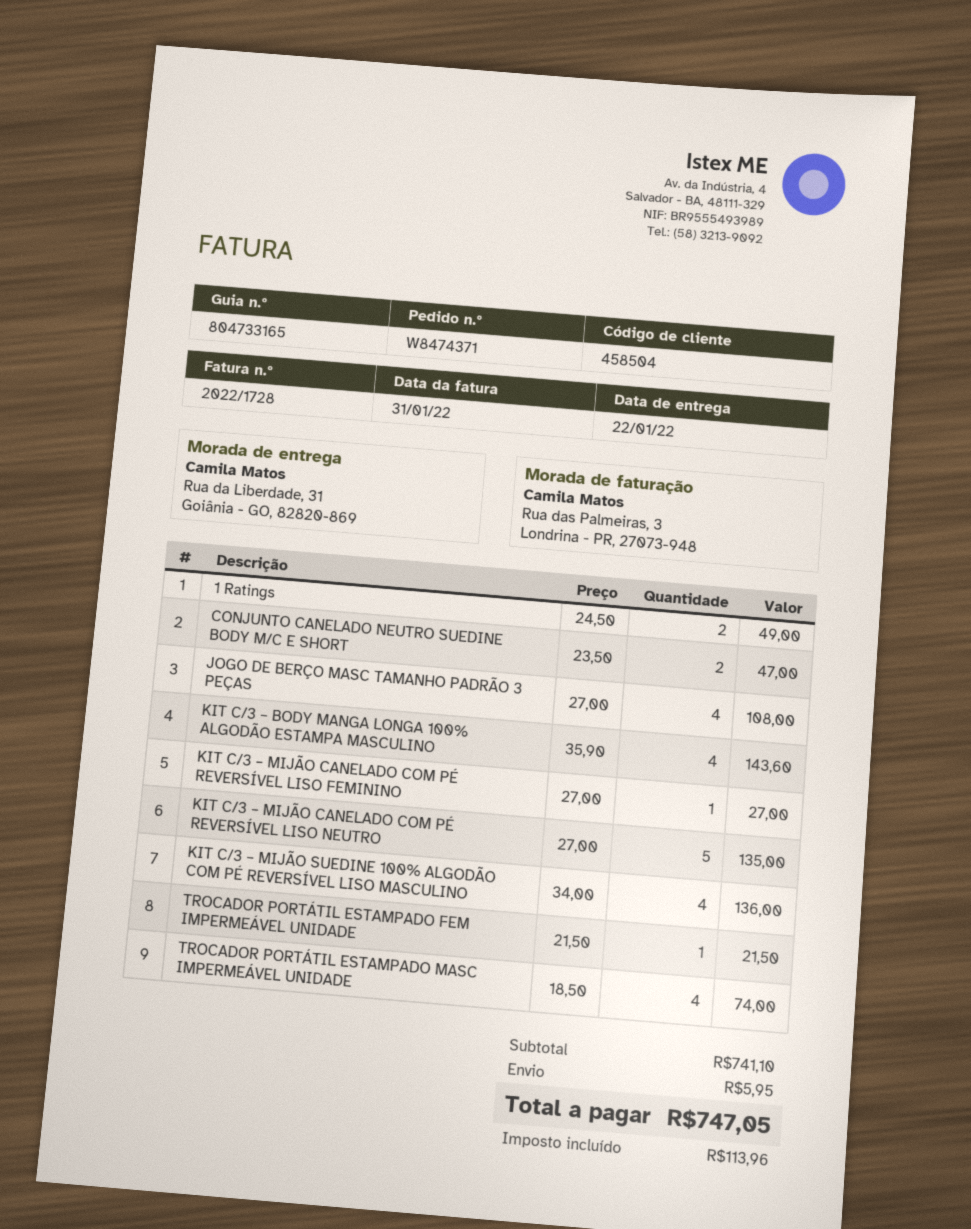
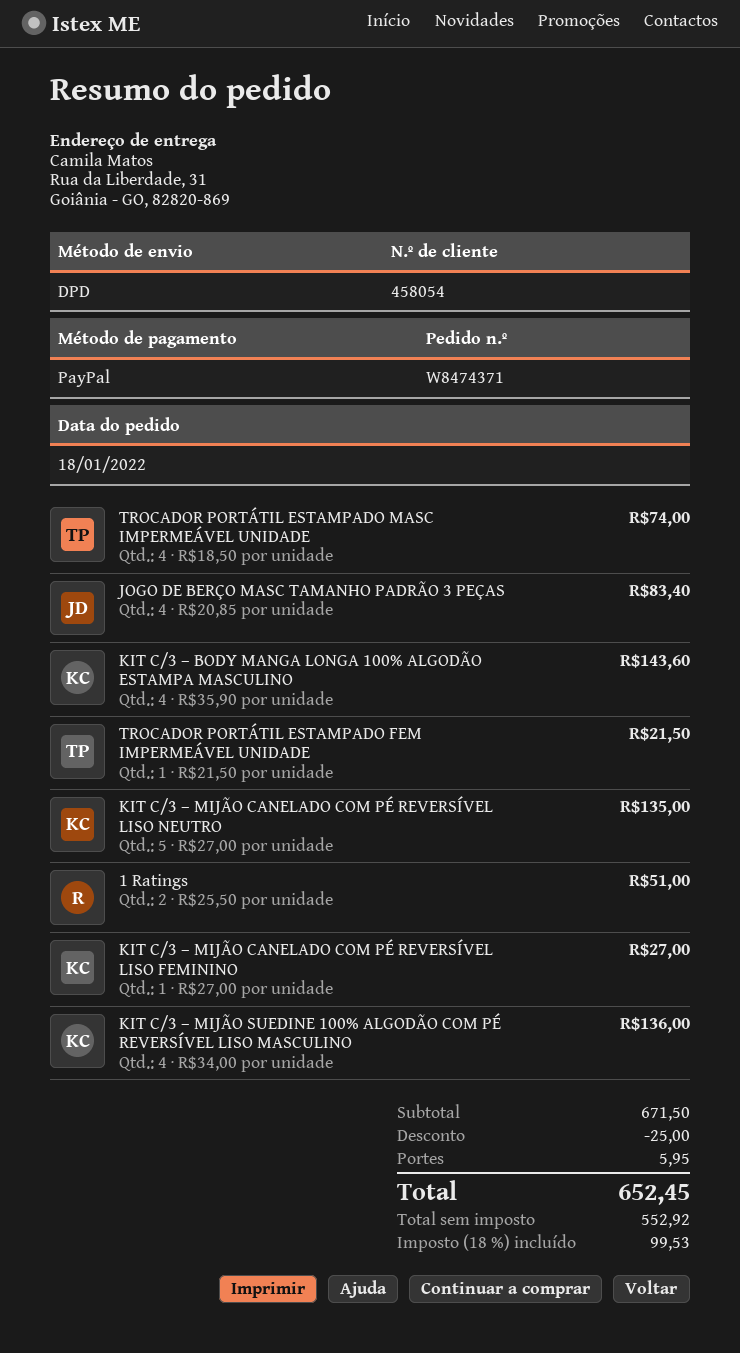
customer number: 458504 -> 458054
1 Ratings: 2 x 24.50 = 49.00 -> 2 x 25.50 = 51.00
CONJUNTO CANELADO NEUTRO SUEDINE BODY M/C E SHORT: 2 x 23.50 = 47.00 -> none
JOGO DE BERÇO MASC TAMANHO PADRÃO 3 PEÇAS: 4 x 27.00 = 108.00 -> 4 x 20.85 = 83.40
subtotal: 741.10 -> 671.50
discount: none -> 25.00
tax: 113.96 -> 99.53
total: 747.05 -> 652.45

